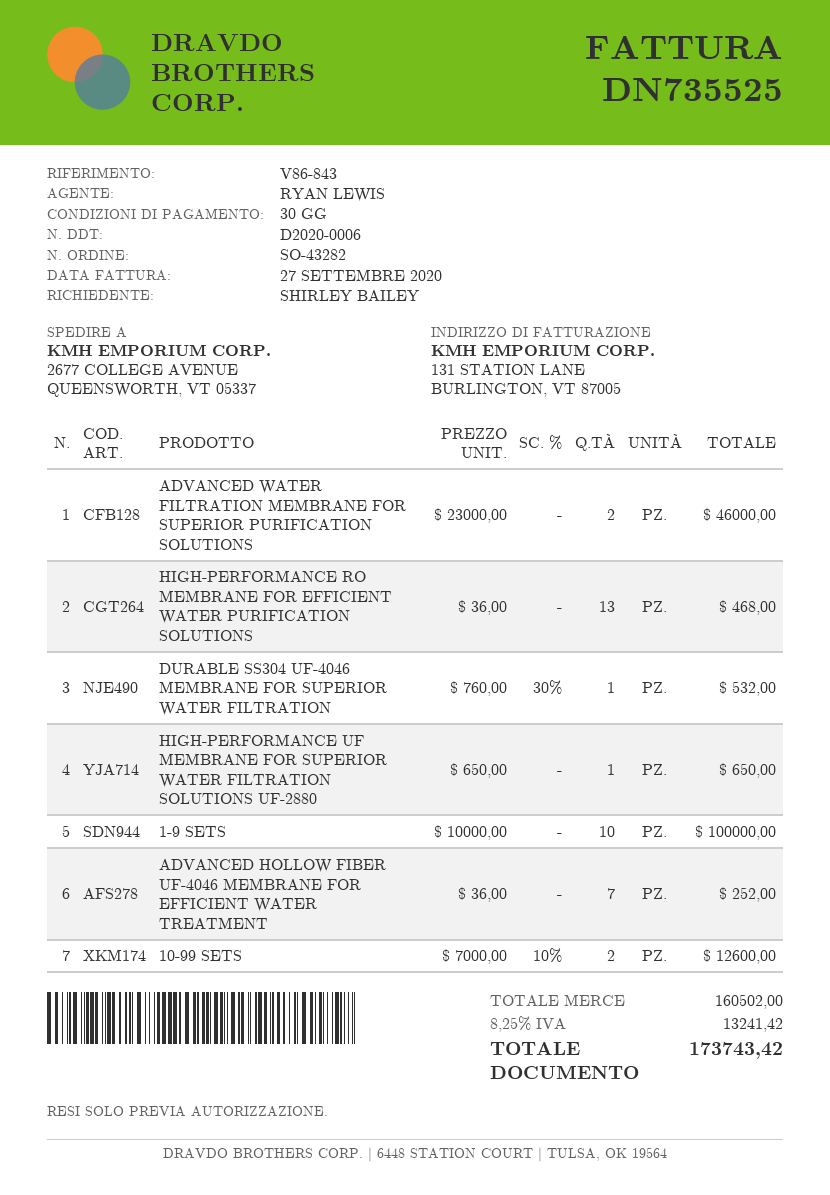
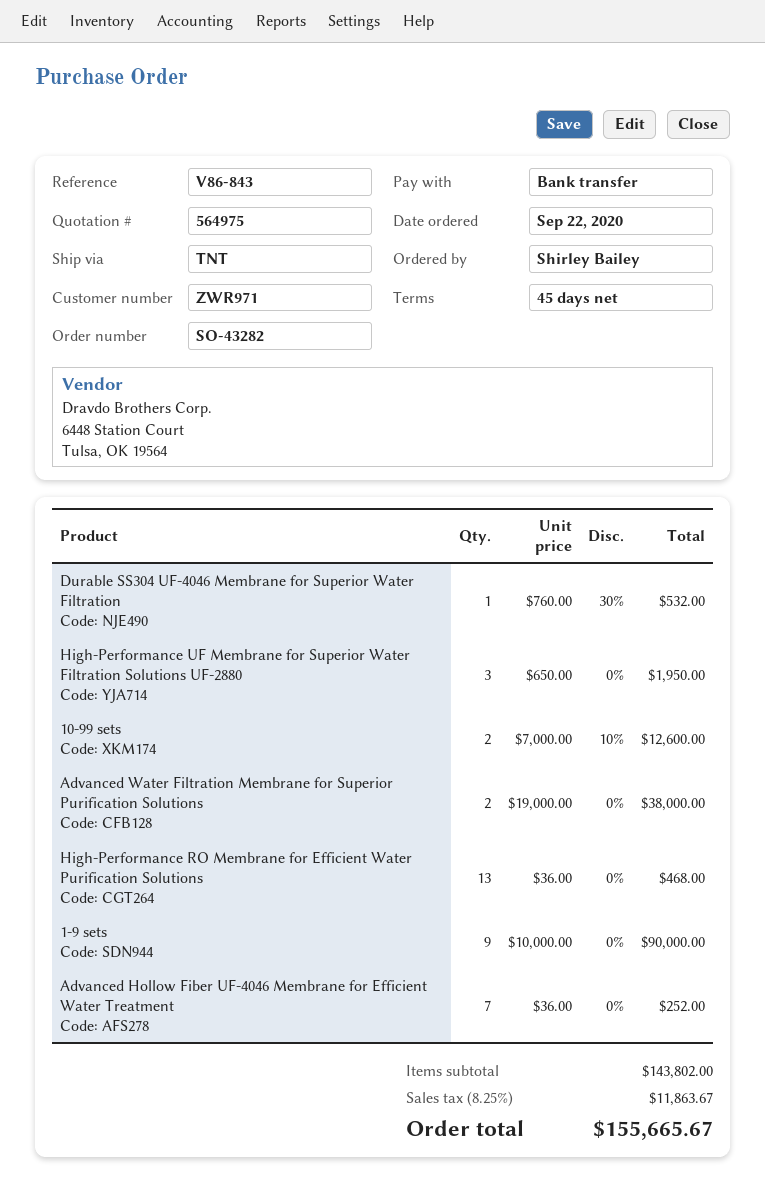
payment terms: 30 days -> 45 days
ADVANCED WATER FILTRATION MEMBRANE FOR SUPERIOR PURIFICATION SOLUTIONS: 2 x 23000.00 = 46000.00 -> 2 x 19000.00 = 38000.00
HIGH-PERFORMANCE UF MEMBRANE FOR SUPERIOR WATER FILTRATION SOLUTIONS UF-2880: 1 x 650.00 = 650.00 -> 3 x 650.00 = 1950.00
1-9 SETS: 10 x 10000.00 = 100000.00 -> 9 x 10000.00 = 90000.00
subtotal: 160502.00 -> 143802.00
tax: 8.25% = 13241.42 -> 8.25% = 11863.67
total: 173743.42 -> 155665.67

